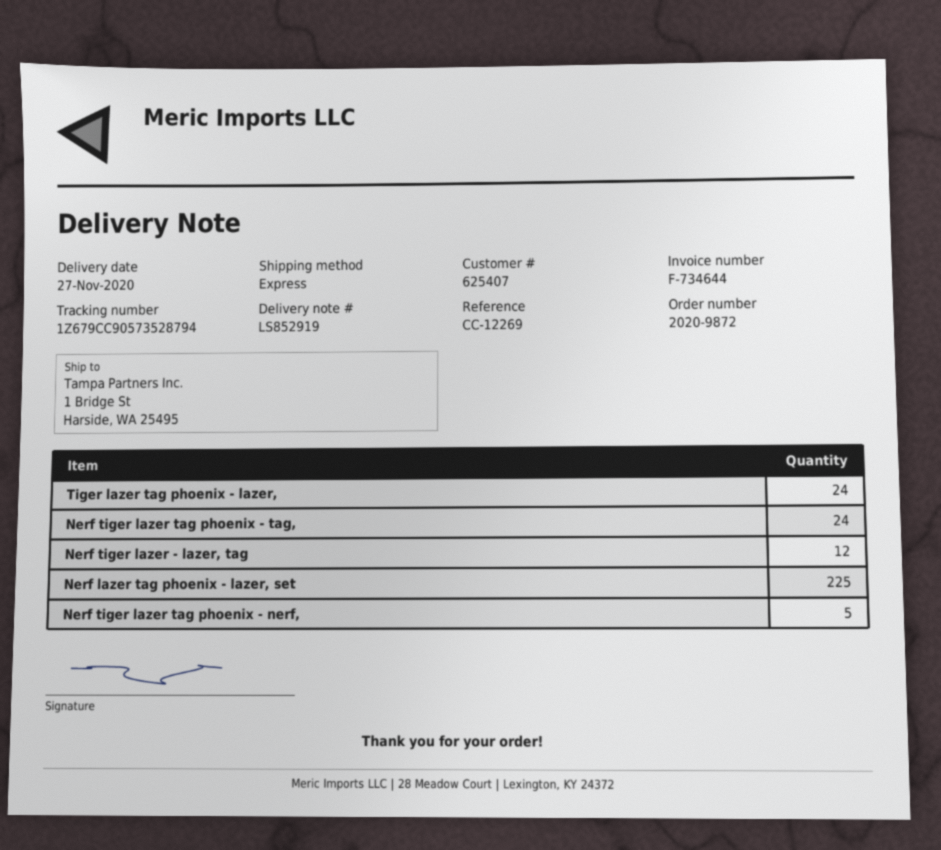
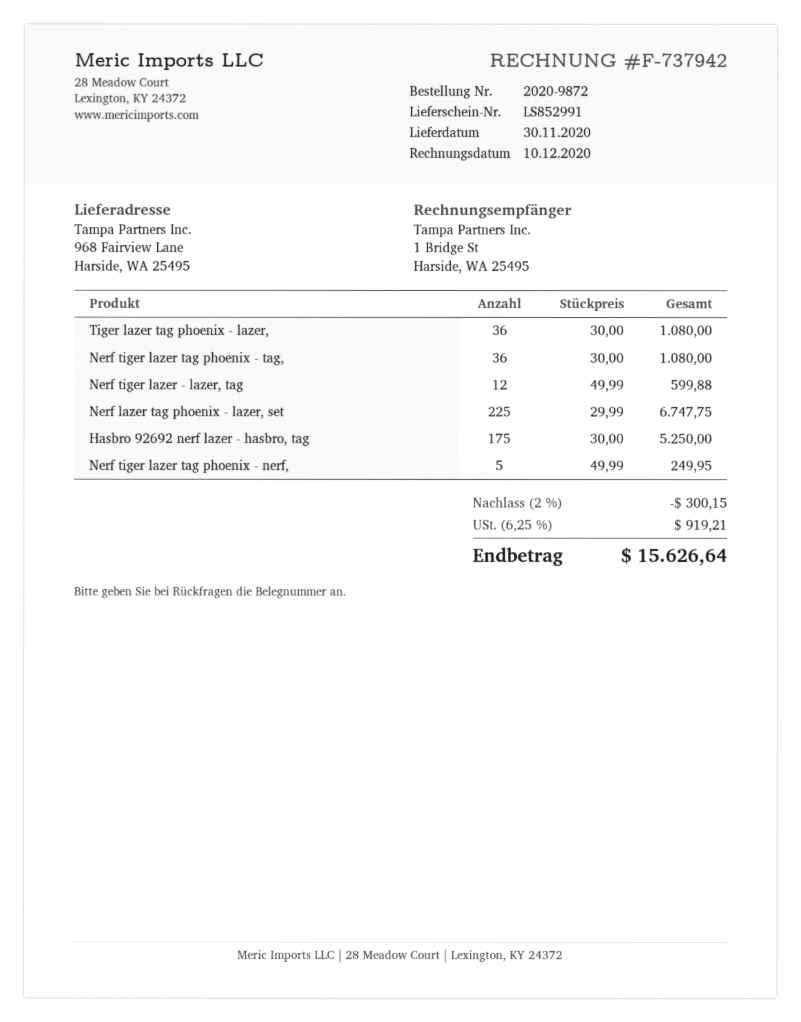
delivery note number: LS852919 -> LS852991
delivery date: 2020-11-27 -> 2020-11-30
invoice number: F-734644 -> F-737942
ship to: 1 Bridge St, Harside, WA 25495 -> 968 Fairview Lane, Harside, WA 25495
Tiger lazer tag phoenix - lazer,: 24 -> 36
Nerf tiger lazer tag phoenix - tag,: 24 -> 36
Hasbro 92692 nerf lazer - hasbro, tag: none -> 175

